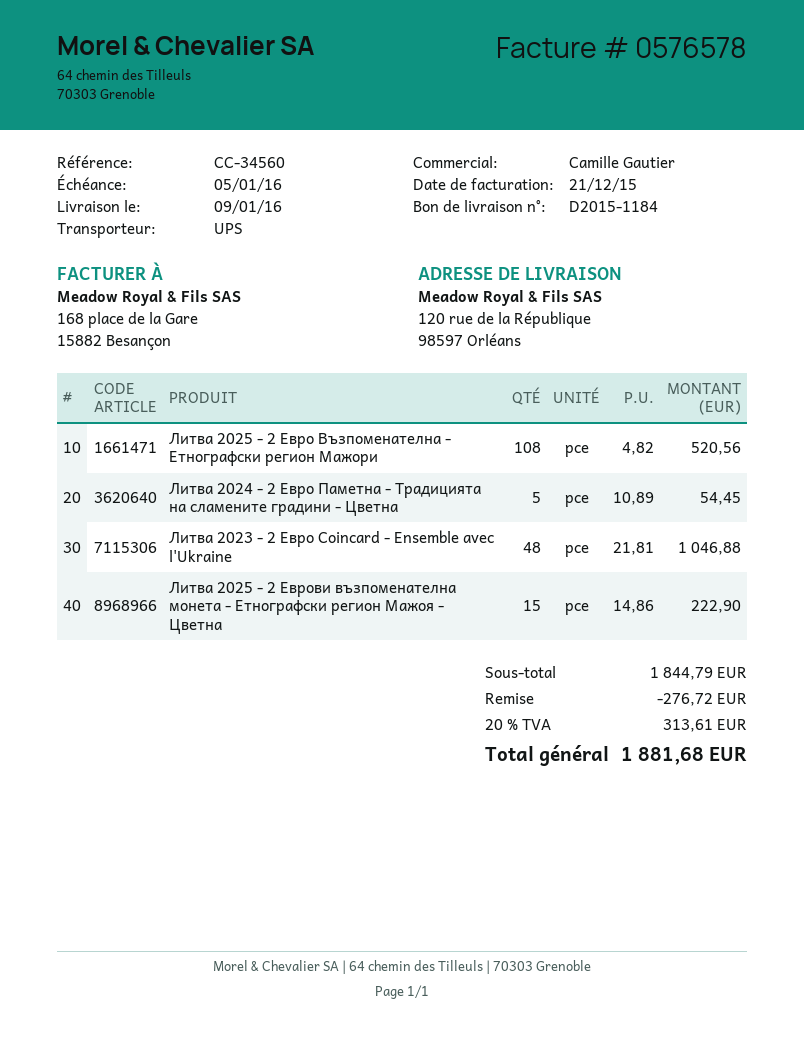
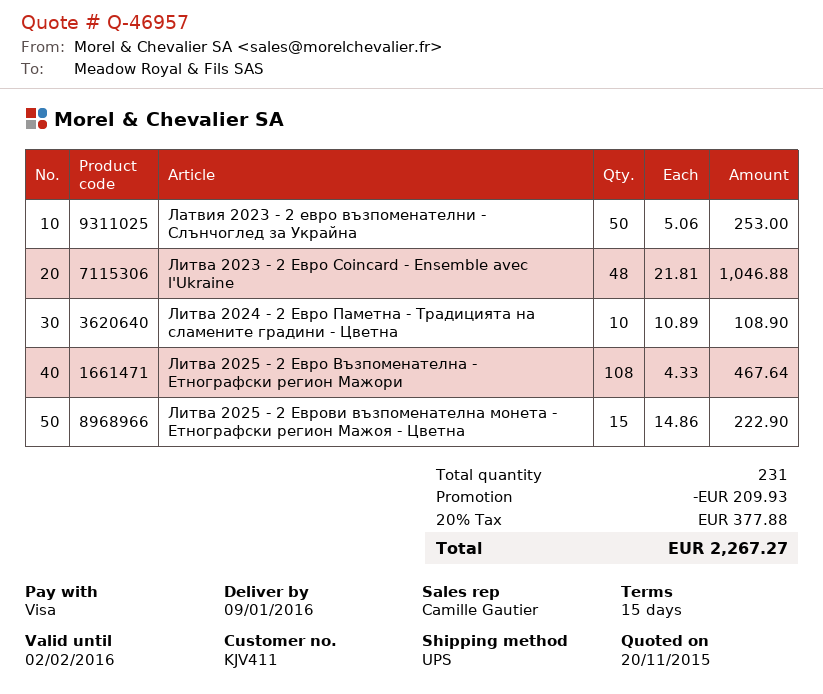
Литва 2025 - 2 Евро Възпоменателна - Етнографски регион Мажори: 108 x 4.82 = 520.56 -> 108 x 4.33 = 467.64
Литва 2024 - 2 Евро Паметна - Традицията на сламените градини - Цветна: 5 x 10.89 = 54.45 -> 10 x 10.89 = 108.90
Латвия 2023 - 2 евро възпоменателни - Слънчоглед за Украйна: none -> 50 x 5.06 = 253.00
discount: 276.72 -> 209.93
tax: 20% = 313.61 -> 20% = 377.88
total: 1881.68 -> 2267.27

